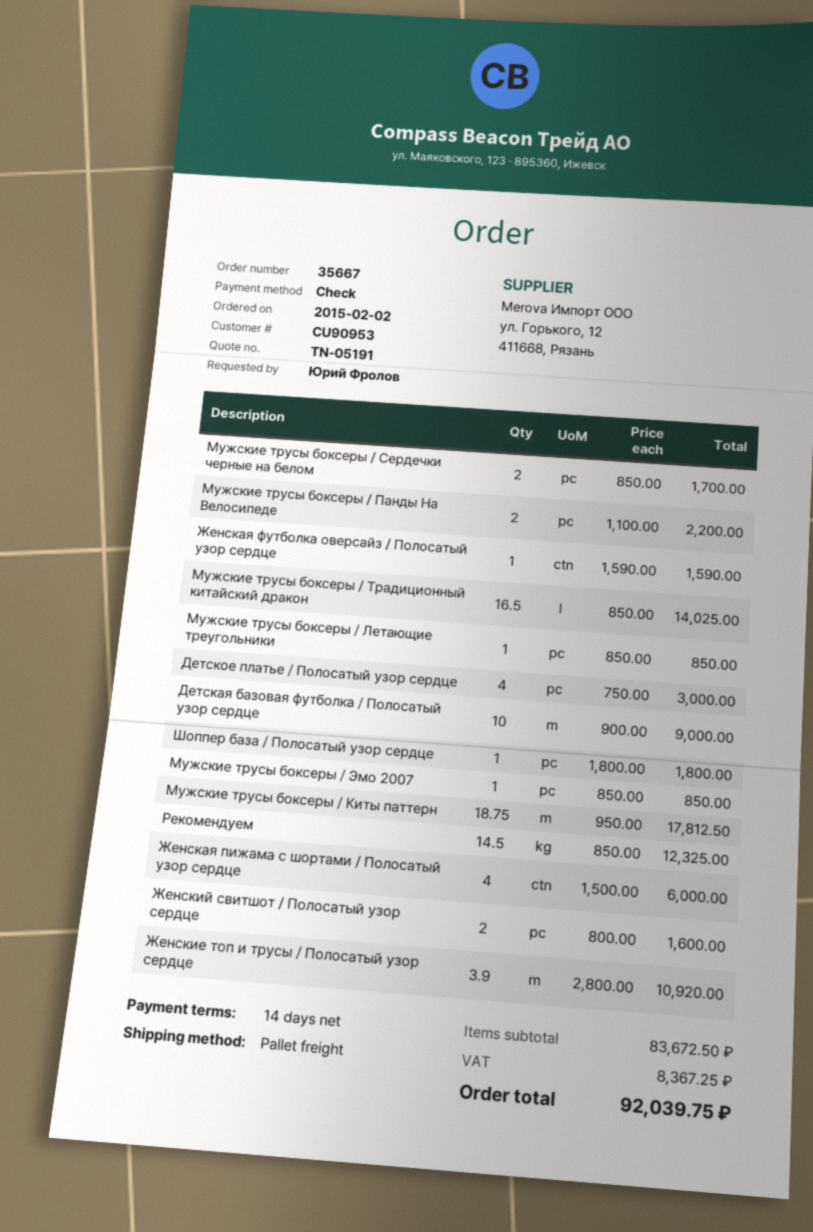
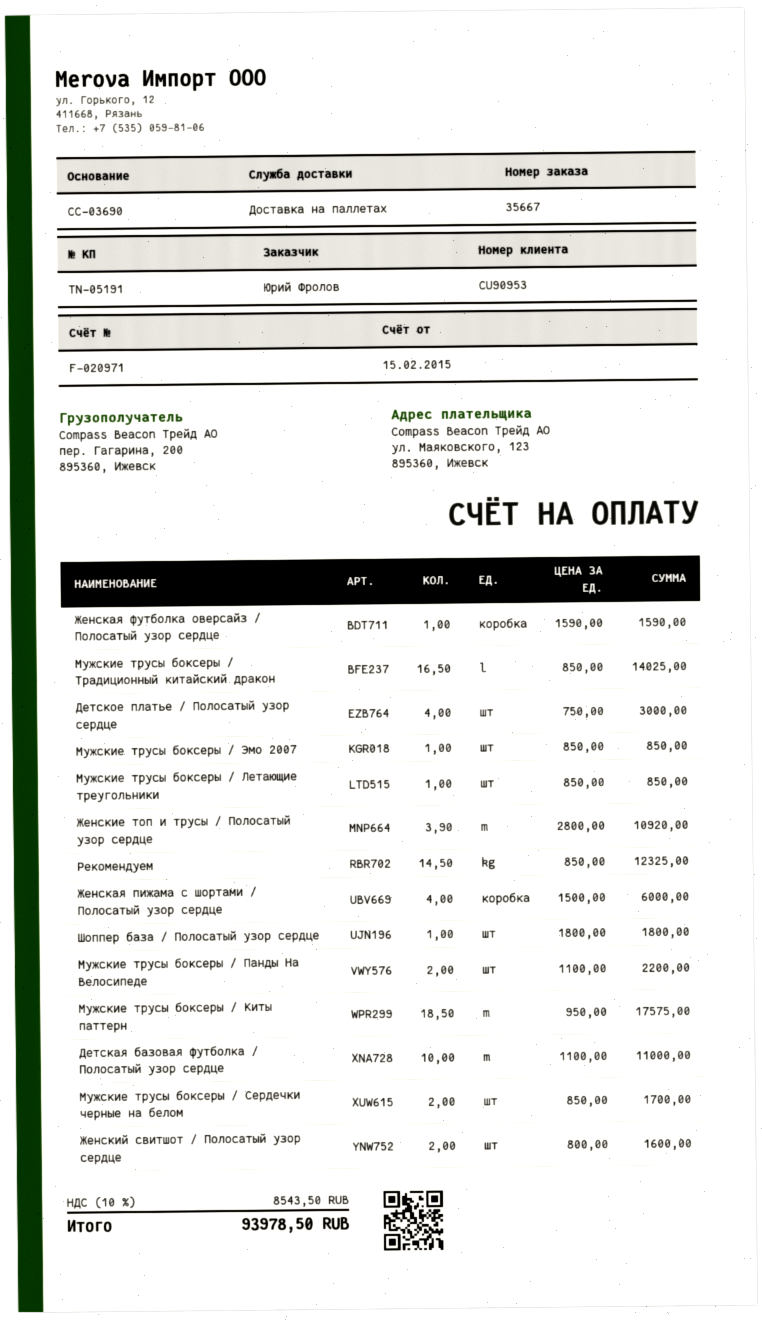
Детская базовая футболка / Полосатый узор сердце: 10 x 900.00 = 9000.00 -> 10 x 1100.00 = 11000.00
Мужские трусы боксеры / Киты паттерн: 18.75 x 950.00 = 17812.50 -> 18.5 x 950.00 = 17575.00
tax: 8367.25 -> 8543.50
total: 92039.75 -> 93978.50

